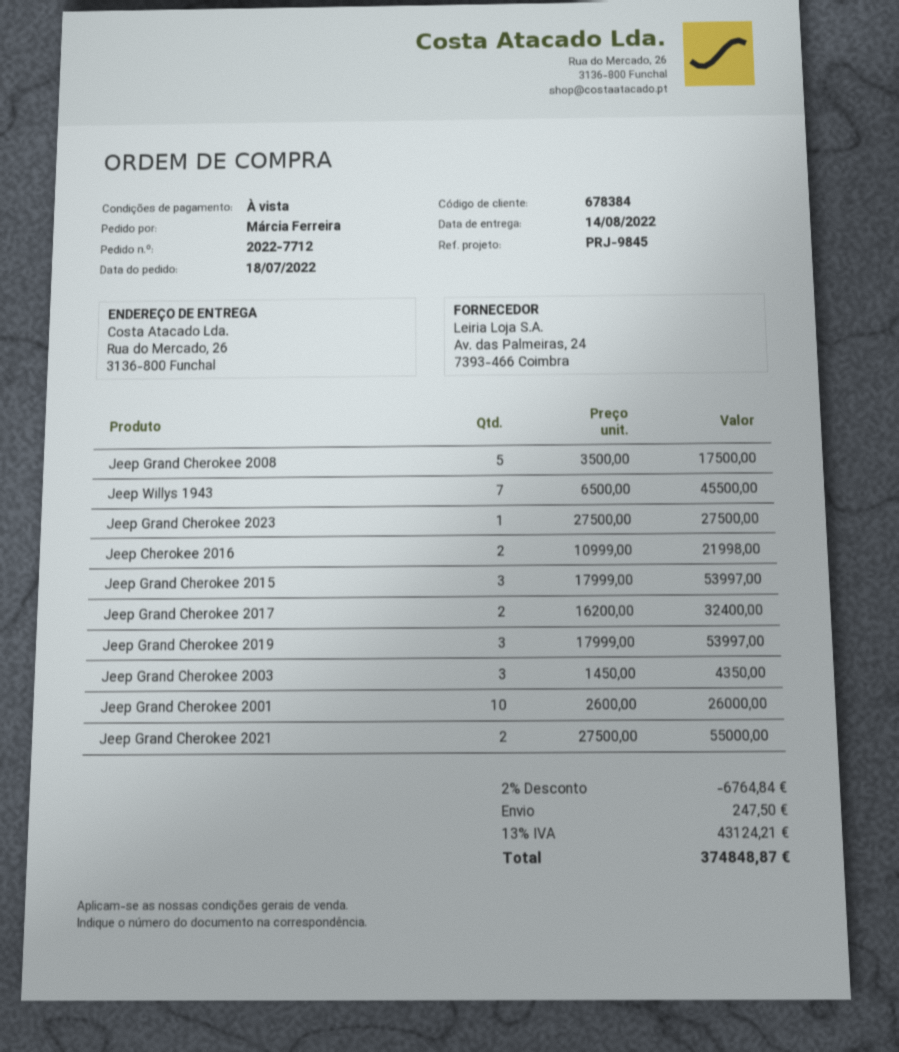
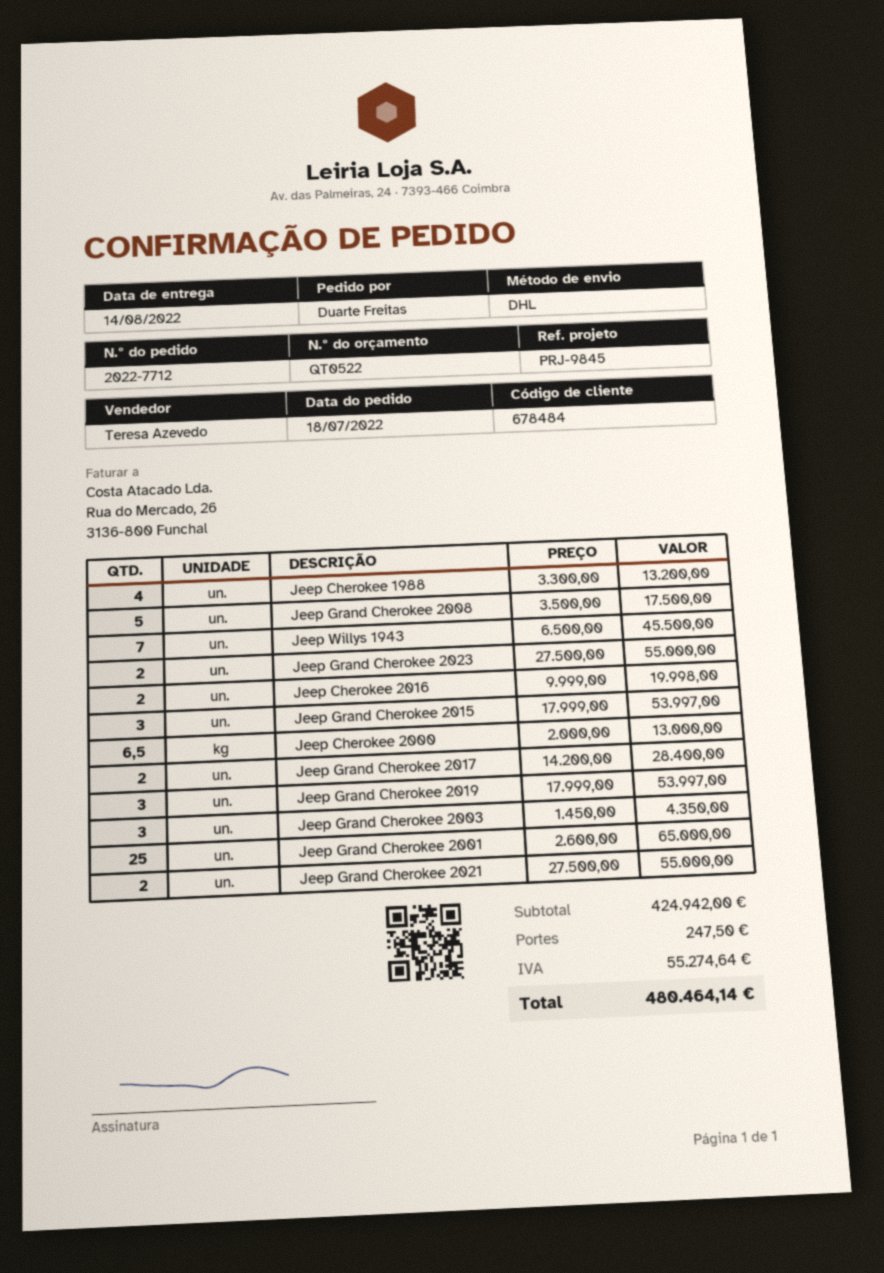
customer number: 678384 -> 678484
ordered by: Márcia Ferreira -> Duarte Freitas
Jeep Grand Cherokee 2023: 1 x 27500.00 = 27500.00 -> 2 x 27500.00 = 55000.00
Jeep Cherokee 2016: 2 x 10999.00 = 21998.00 -> 2 x 9999.00 = 19998.00
Jeep Grand Cherokee 2017: 2 x 16200.00 = 32400.00 -> 2 x 14200.00 = 28400.00
Jeep Grand Cherokee 2001: 10 x 2600.00 = 26000.00 -> 25 x 2600.00 = 65000.00
Jeep Cherokee 1988: none -> 4 x 3300.00 = 13200.00
Jeep Cherokee 2000: none -> 6.5 x 2000.00 = 13000.00
discount: 2% = 6764.84 -> none
tax: 43124.21 -> 55274.64
total: 374848.87 -> 480464.14

